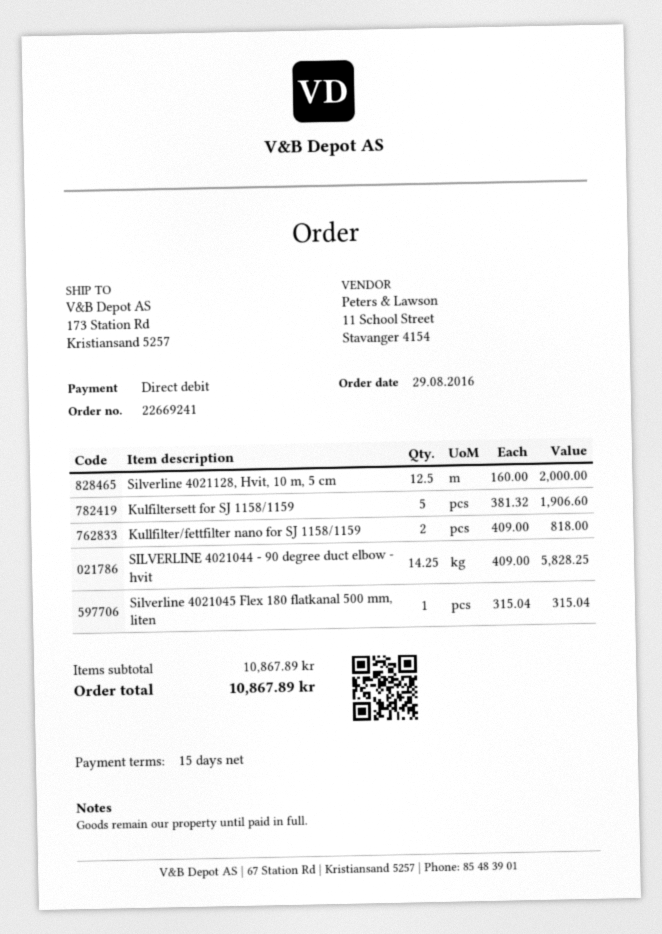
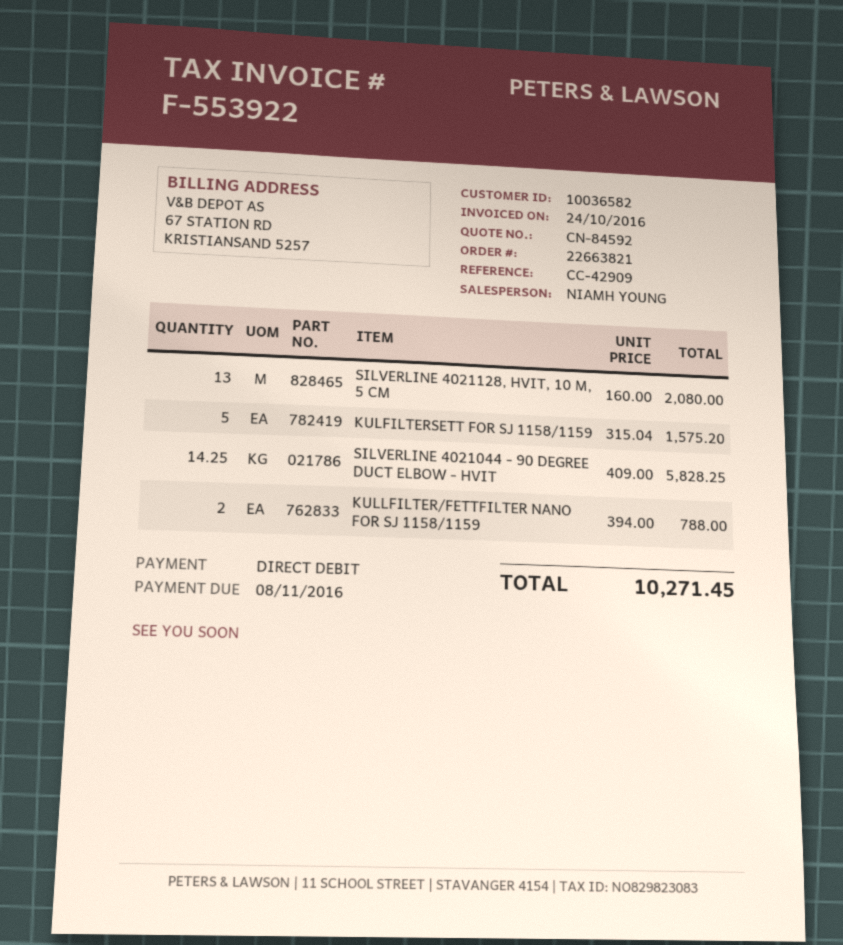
order number: 22669241 -> 22663821
Silverline 4021128, Hvit, 10 m, 5 cm: 12.5 x 160.00 = 2000.00 -> 13 x 160.00 = 2080.00
Kulfiltersett for SJ 1158/1159: 5 x 381.32 = 1906.60 -> 5 x 315.04 = 1575.20
Kullfilter/fettfilter nano for SJ 1158/1159: 2 x 409.00 = 818.00 -> 2 x 394.00 = 788.00
Silverline 4021045 Flex 180 flatkanal 500 mm, liten: 1 x 315.04 = 315.04 -> none
total: 10867.89 -> 10271.45

